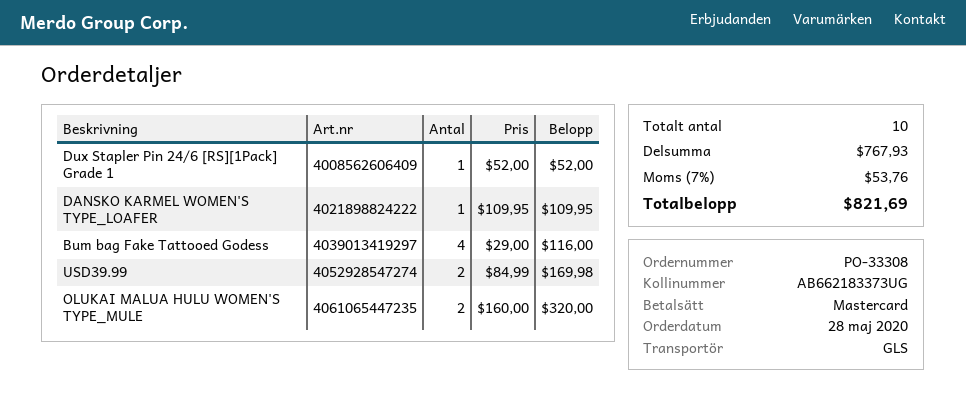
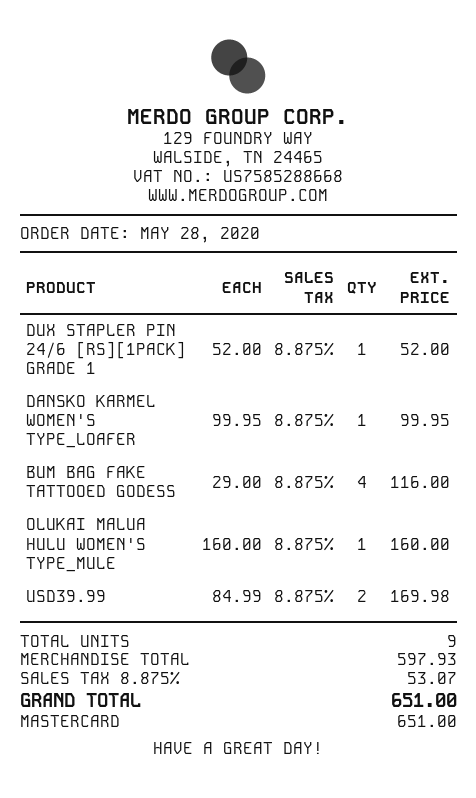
DANSKO KARMEL WOMEN'S TYPE_LOAFER: 1 x 109.95 = 109.95 -> 1 x 99.95 = 99.95
OLUKAI MALUA HULU WOMEN'S TYPE_MULE: 2 x 160.00 = 320.00 -> 1 x 160.00 = 160.00
total quantity: 10 -> 9
subtotal: 767.93 -> 597.93
tax: 7% = 53.76 -> 8.875% = 53.07
total: 821.69 -> 651.00

